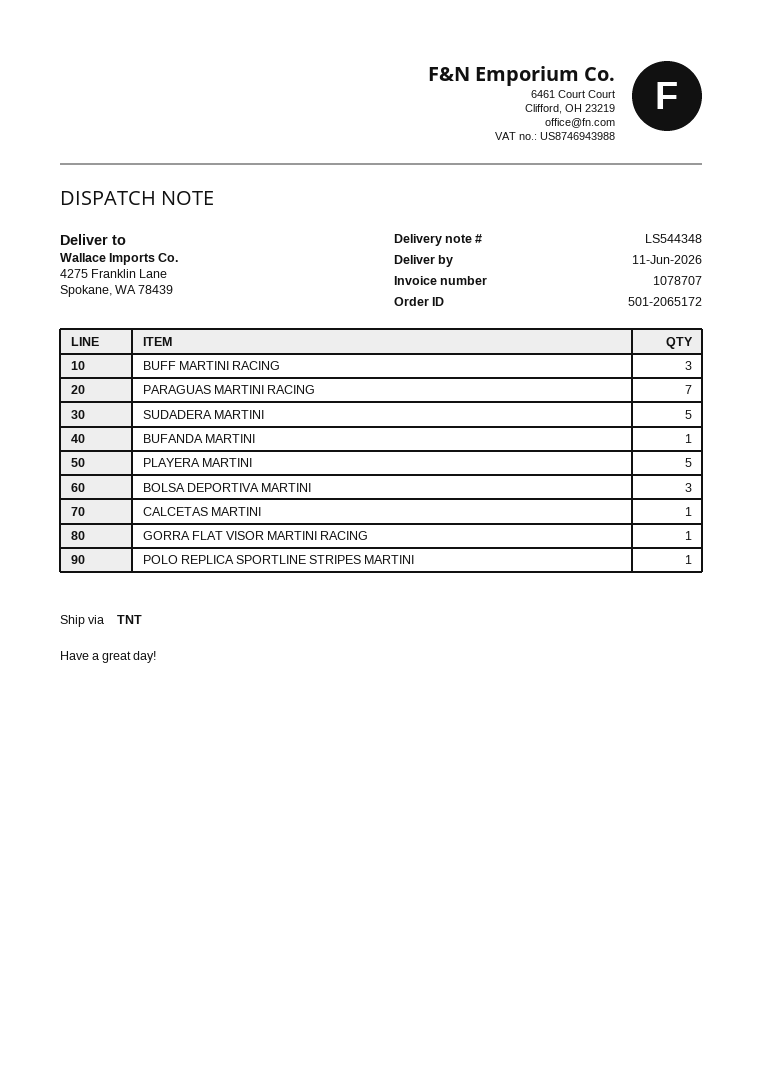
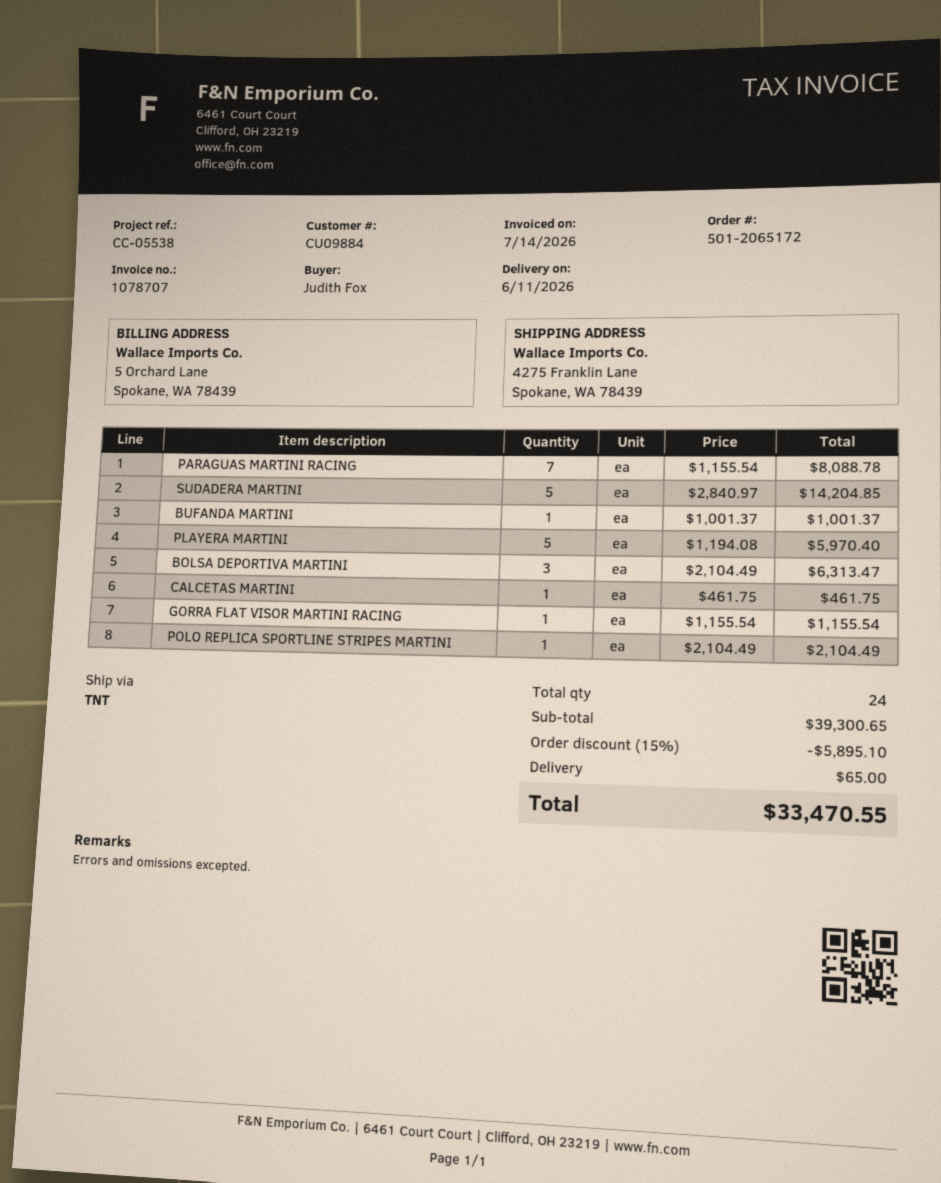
BUFF MARTINI RACING: 3 -> none

